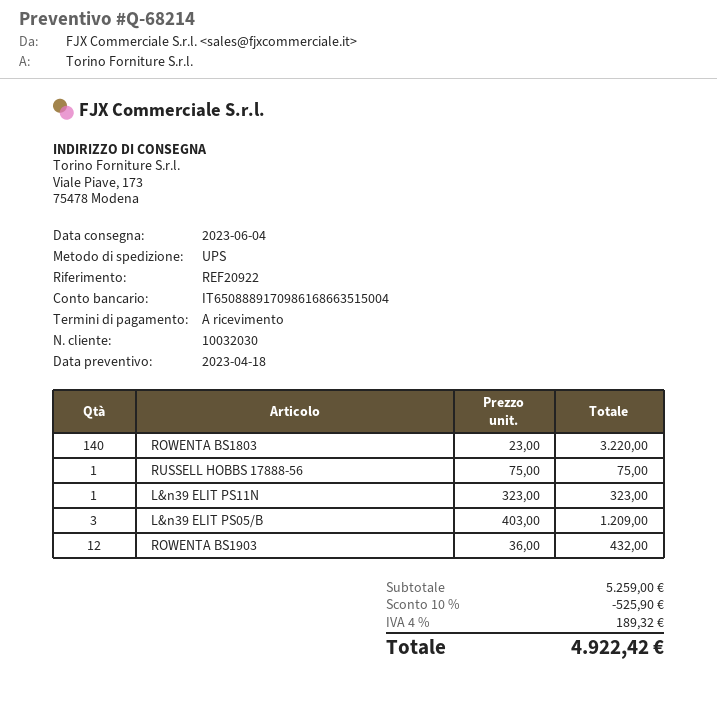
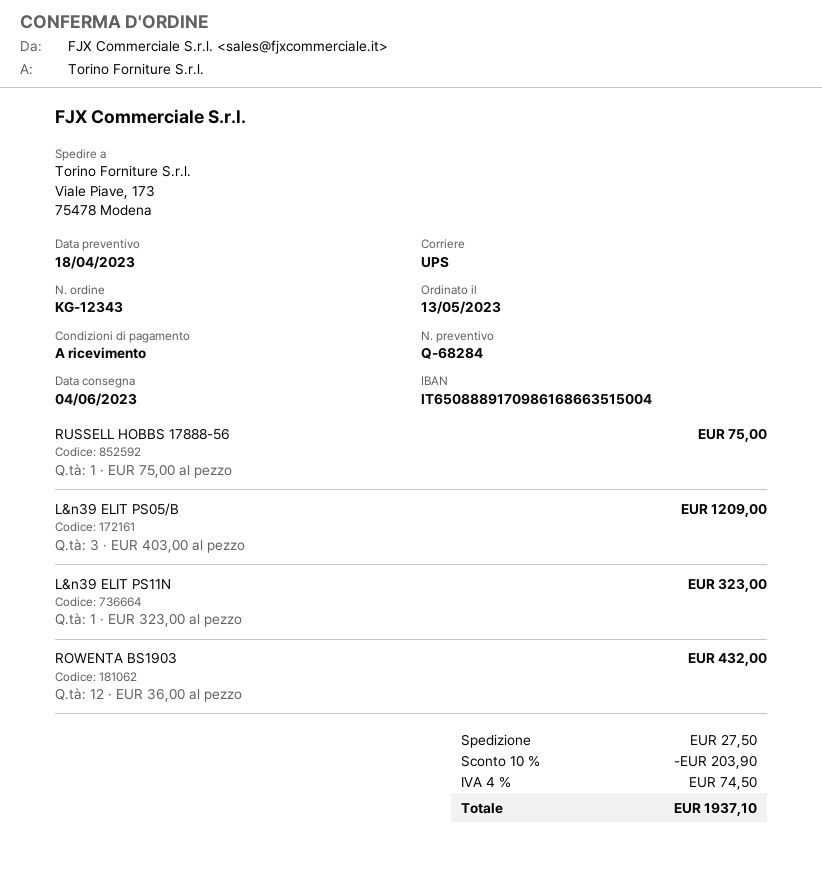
quote number: Q-68214 -> Q-68284
ROWENTA BS1803: 140 x 23.00 = 3220.00 -> none
discount: 10% = 525.90 -> 10% = 203.90
shipping: none -> 27.50
tax: 4% = 189.32 -> 4% = 74.50
total: 4922.42 -> 1937.10

